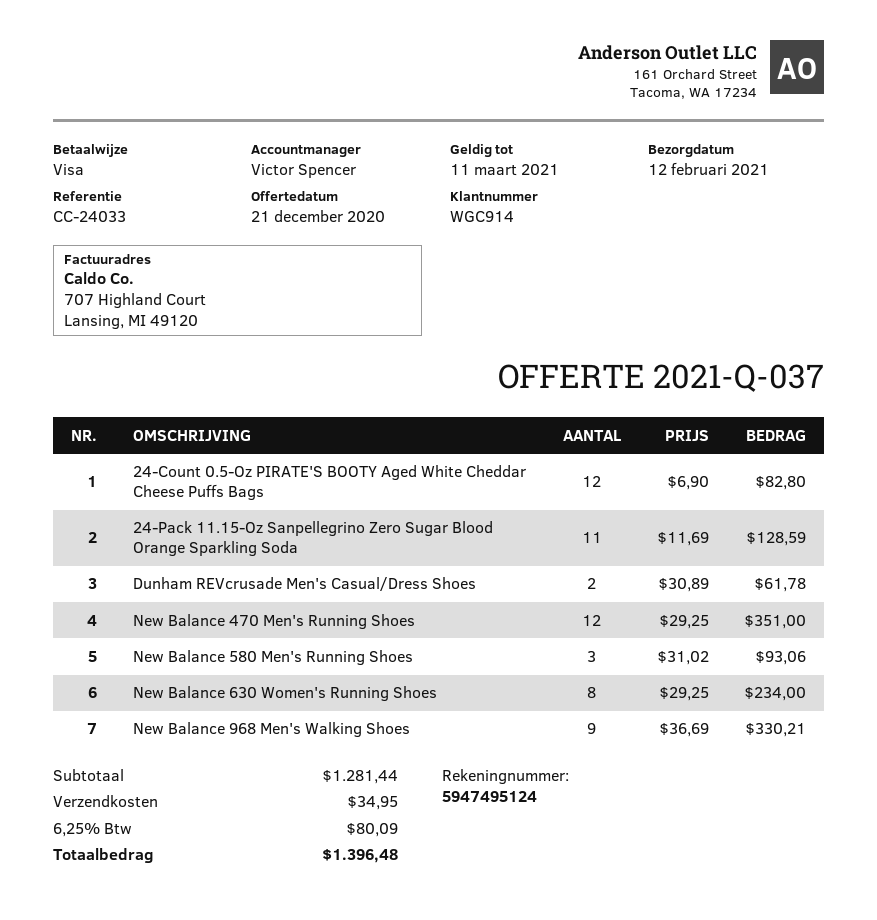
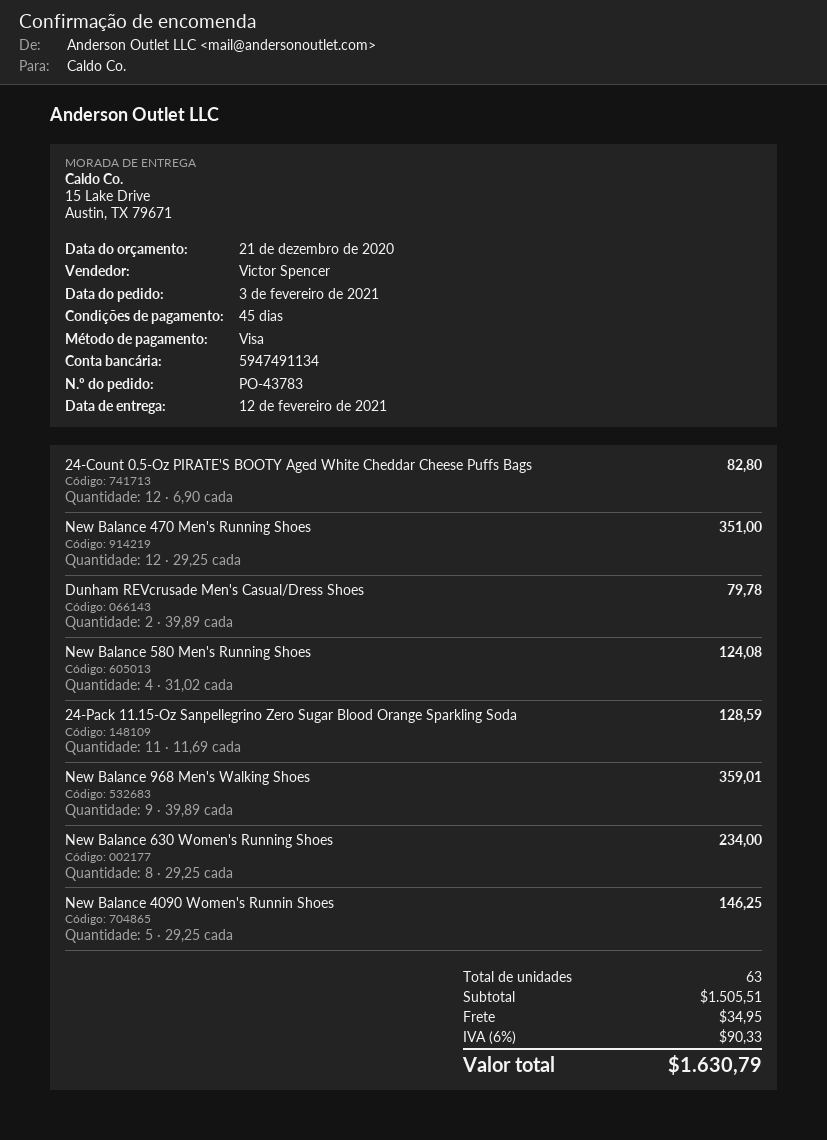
bank account: 5947495124 -> 5947491134
Dunham REVcrusade Men's Casual/Dress Shoes: 2 x 30.89 = 61.78 -> 2 x 39.89 = 79.78
New Balance 580 Men's Running Shoes: 3 x 31.02 = 93.06 -> 4 x 31.02 = 124.08
New Balance 968 Men's Walking Shoes: 9 x 36.69 = 330.21 -> 9 x 39.89 = 359.01
New Balance 4090 Women's Runnin Shoes: none -> 5 x 29.25 = 146.25
subtotal: 1281.44 -> 1505.51
tax: 6.25% = 80.09 -> 6% = 90.33
total: 1396.48 -> 1630.79

